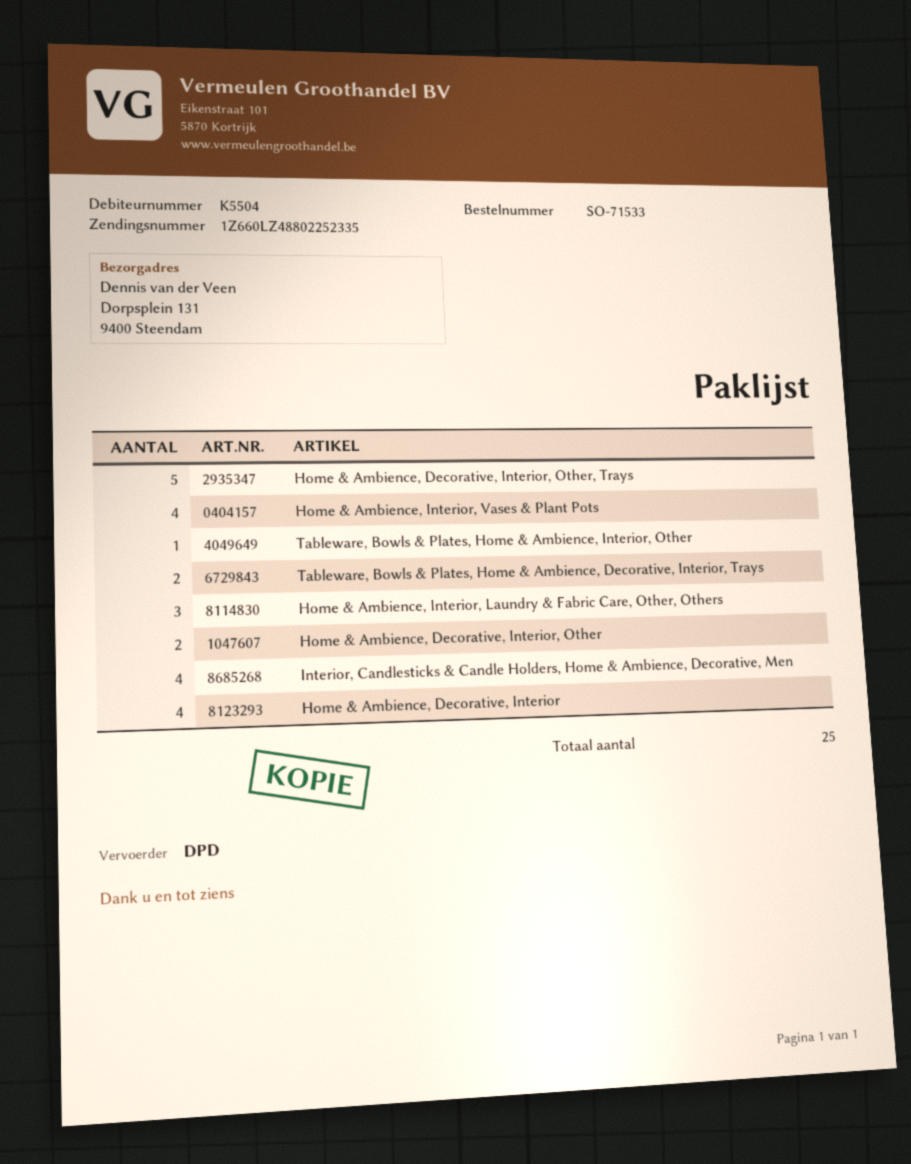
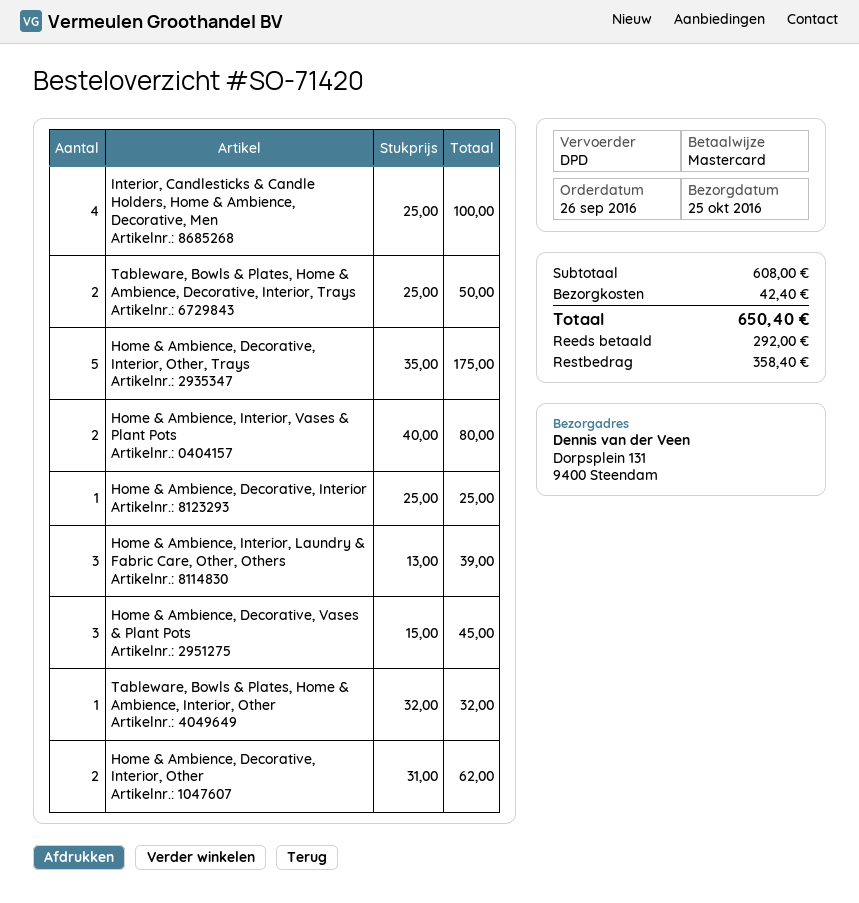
order number: SO-71533 -> SO-71420
Home & Ambience, Interior, Vases & Plant Pots: 4 -> 2
Home & Ambience, Decorative, Interior: 4 -> 1
Home & Ambience, Decorative, Vases & Plant Pots: none -> 3

